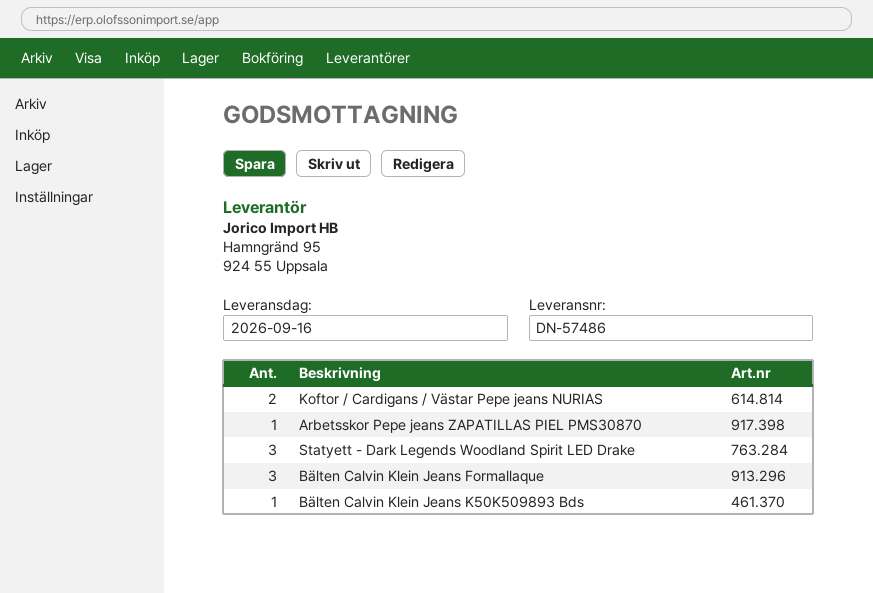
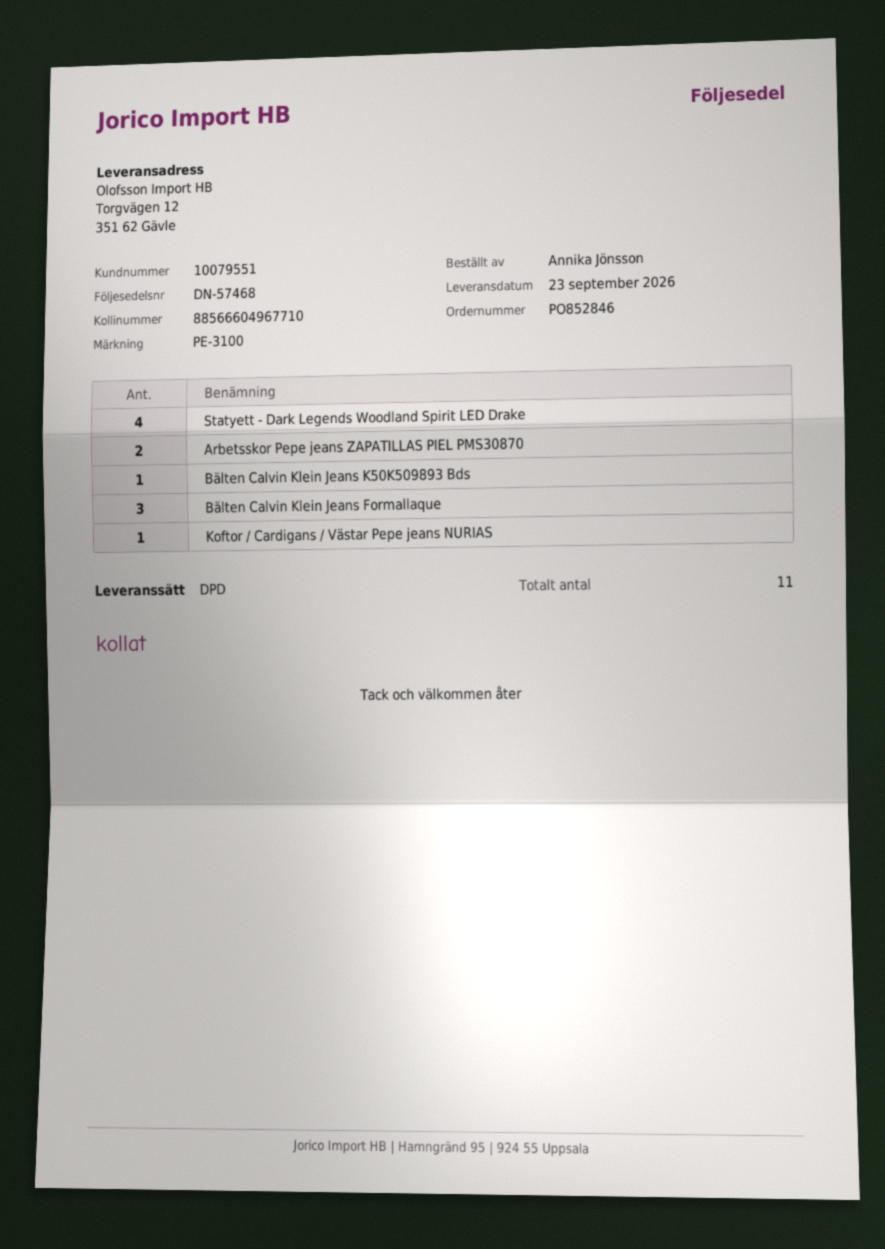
delivery note number: DN-57486 -> DN-57468
delivery date: 2026-09-16 -> 2026-09-23
Koftor / Cardigans / Västar Pepe jeans NURIAS: 2 -> 1
Arbetsskor Pepe jeans ZAPATILLAS PIEL PMS30870: 1 -> 2
Statyett - Dark Legends Woodland Spirit LED Drake: 3 -> 4

